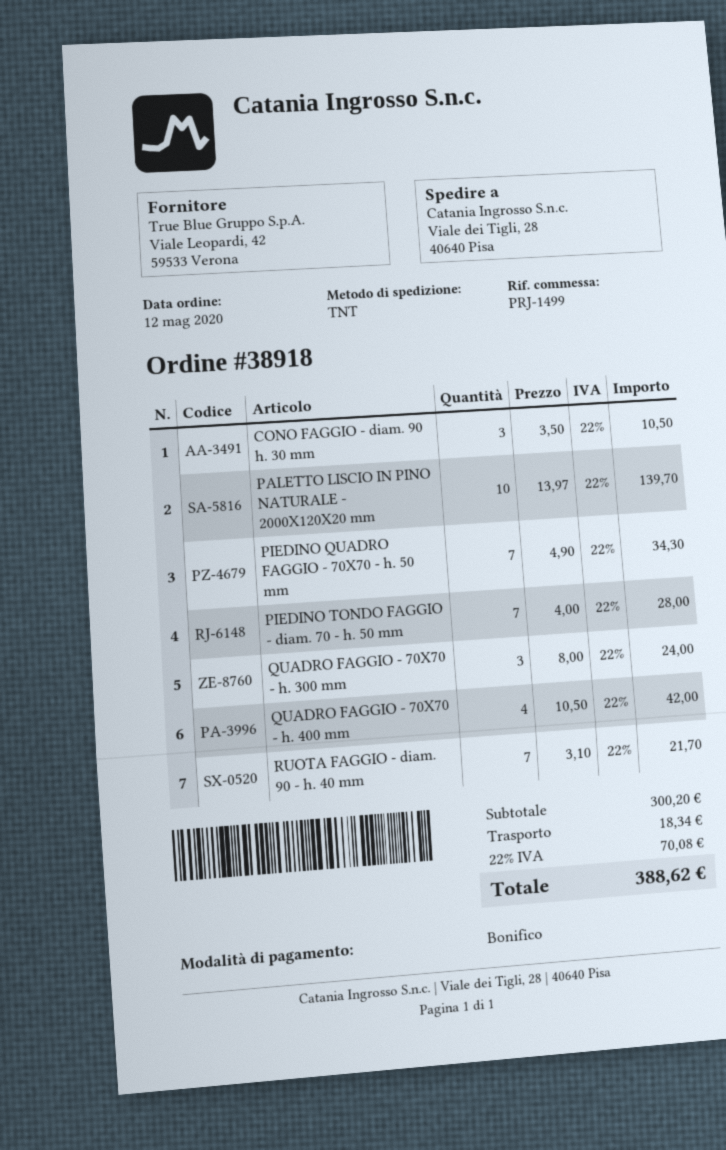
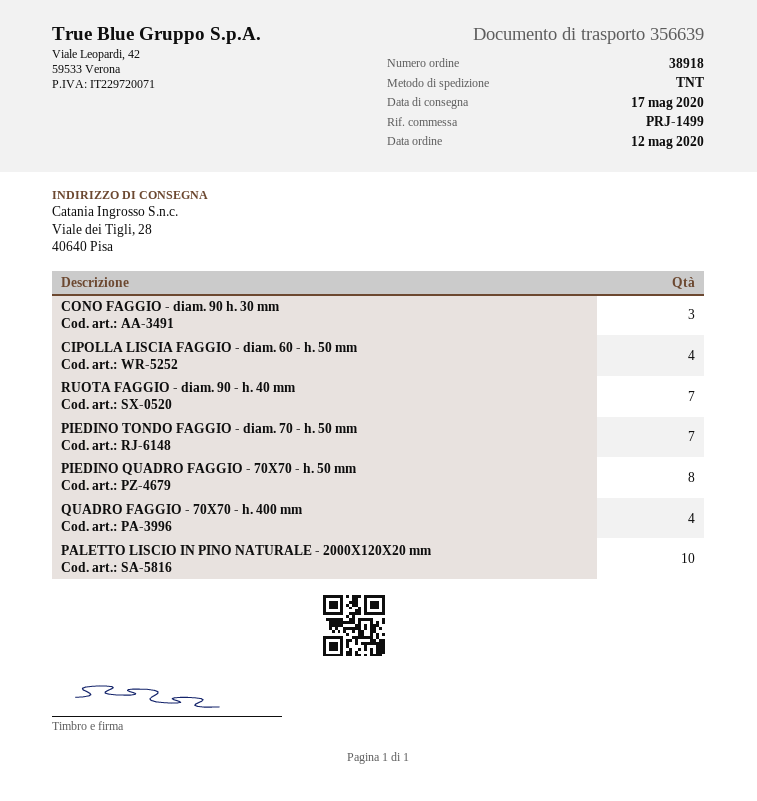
PIEDINO QUADRO FAGGIO - 70X70 - h. 50 mm: 7 -> 8
QUADRO FAGGIO - 70X70 - h. 300 mm: 3 -> none
CIPOLLA LISCIA FAGGIO - diam. 60 - h. 50 mm: none -> 4

